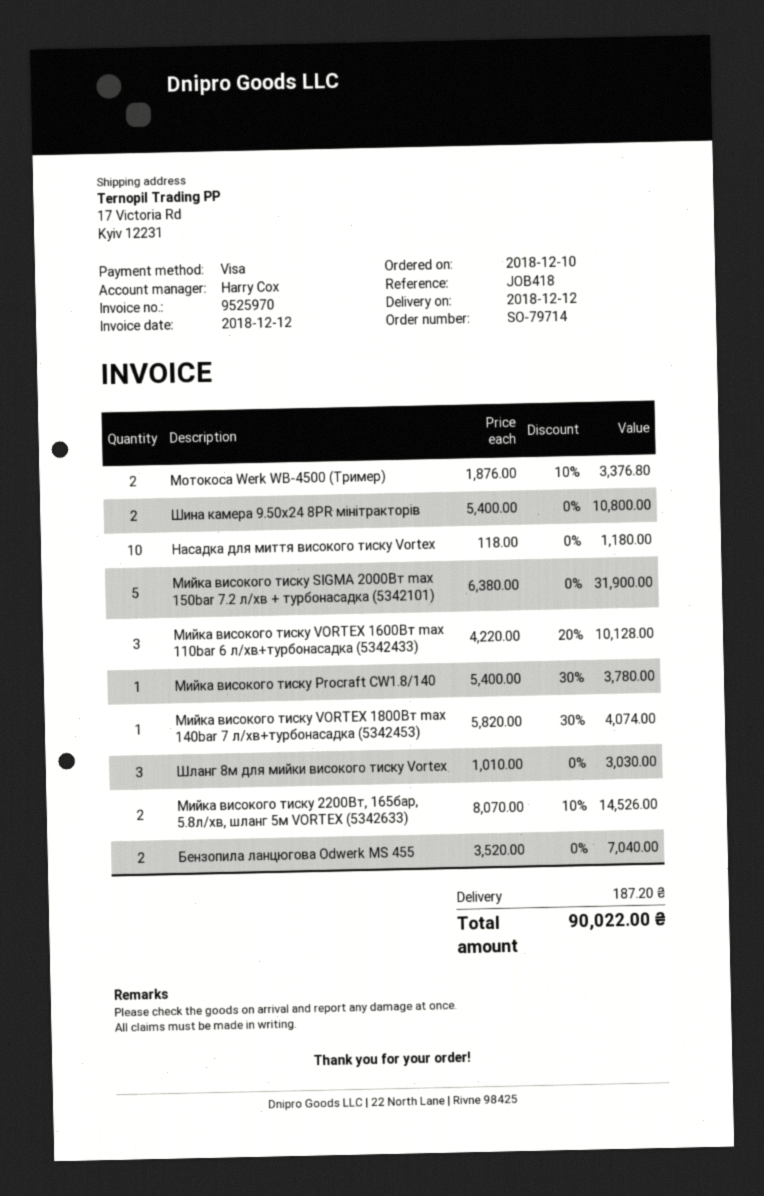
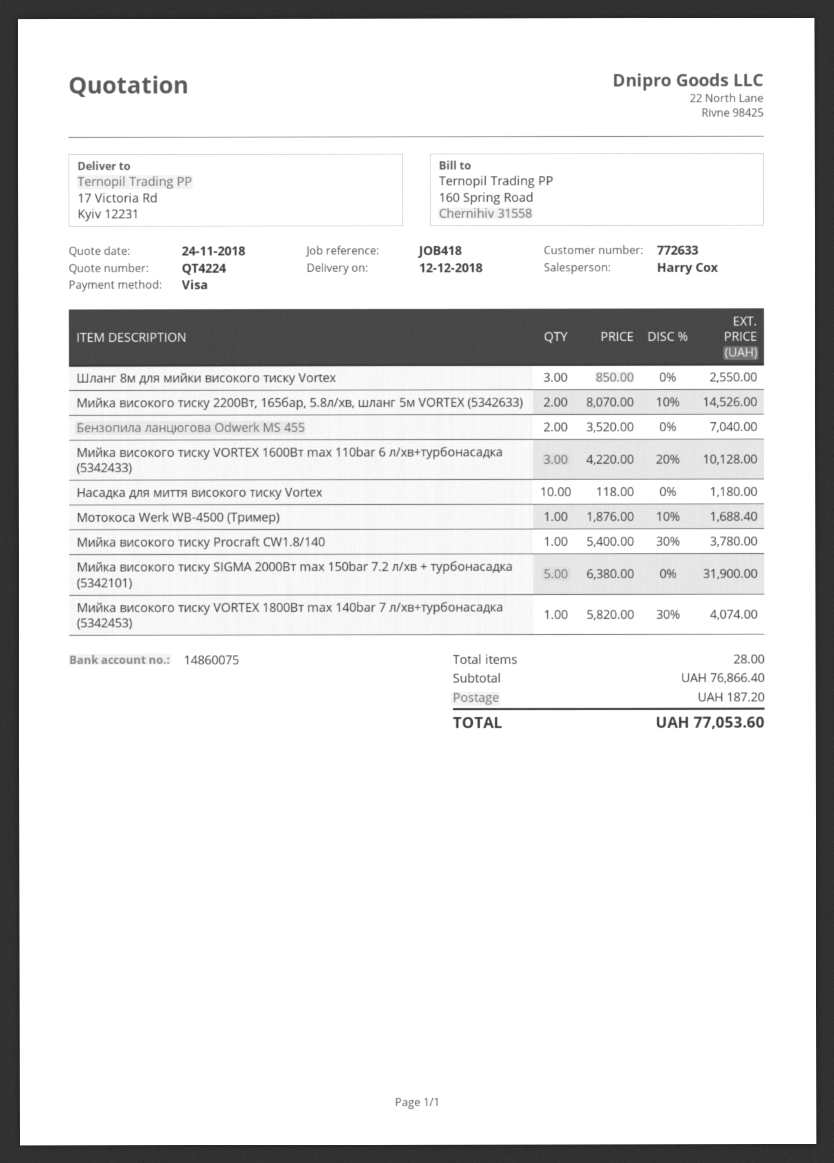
Мотокоса Werk WB-4500 (Тример): 2 x 1876.00 - 10% = 3376.80 -> 1 x 1876.00 - 10% = 1688.40
Шина камера 9.50х24 8PR мінітракторів: 2 x 5400.00 = 10800.00 -> none
Шланг 8м для мийки високого тиску Vortex: 3 x 1010.00 = 3030.00 -> 3 x 850.00 = 2550.00
total: 90022.00 -> 77053.60

